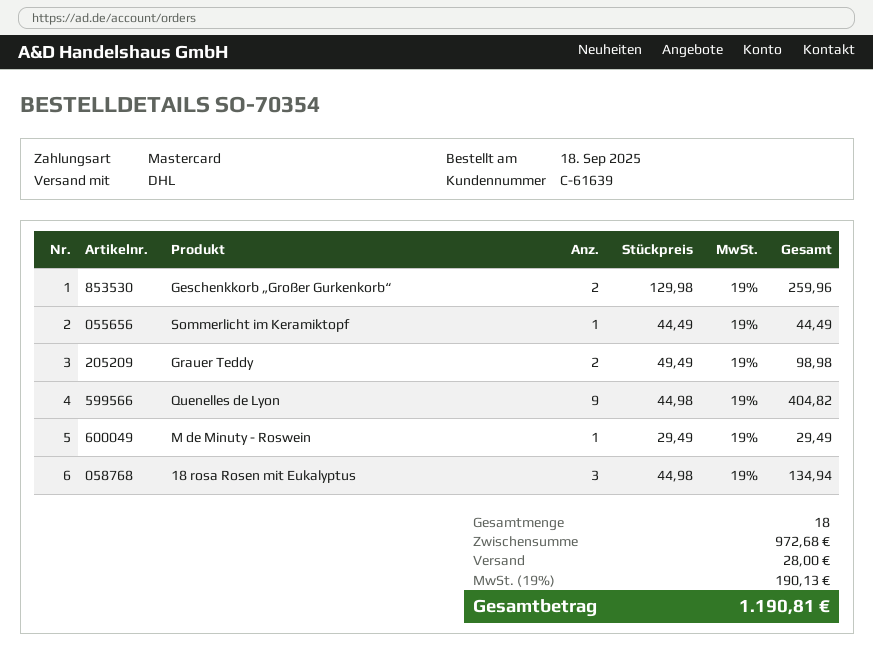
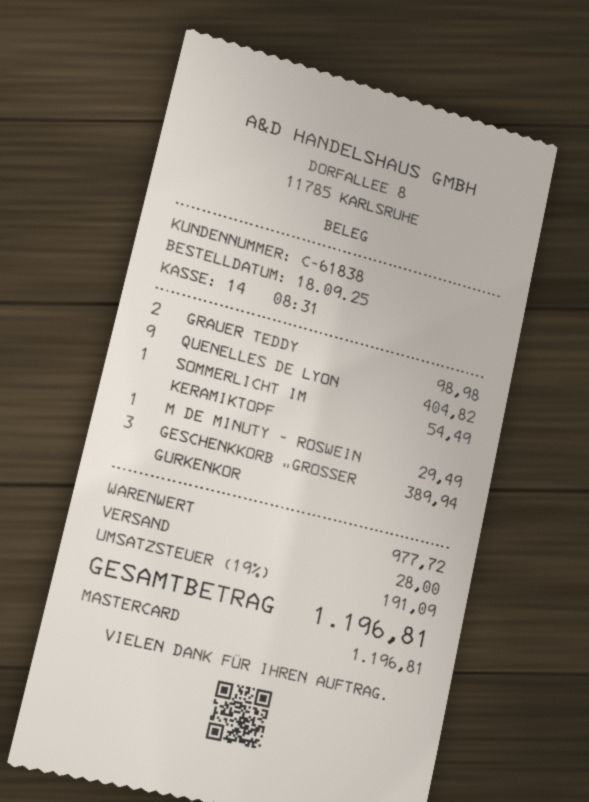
customer number: C-61639 -> C-61838
Geschenkkorb „Großer Gurkenkorb“: 2 for 259.96 -> 3 for 389.94
Sommerlicht im Keramiktopf: 1 for 44.49 -> 1 for 54.49
18 rosa Rosen mit Eukalyptus: 3 for 134.94 -> none
subtotal: 972.68 -> 977.72
tax: 19% = 190.13 -> 19% = 191.09
total: 1190.81 -> 1196.81

